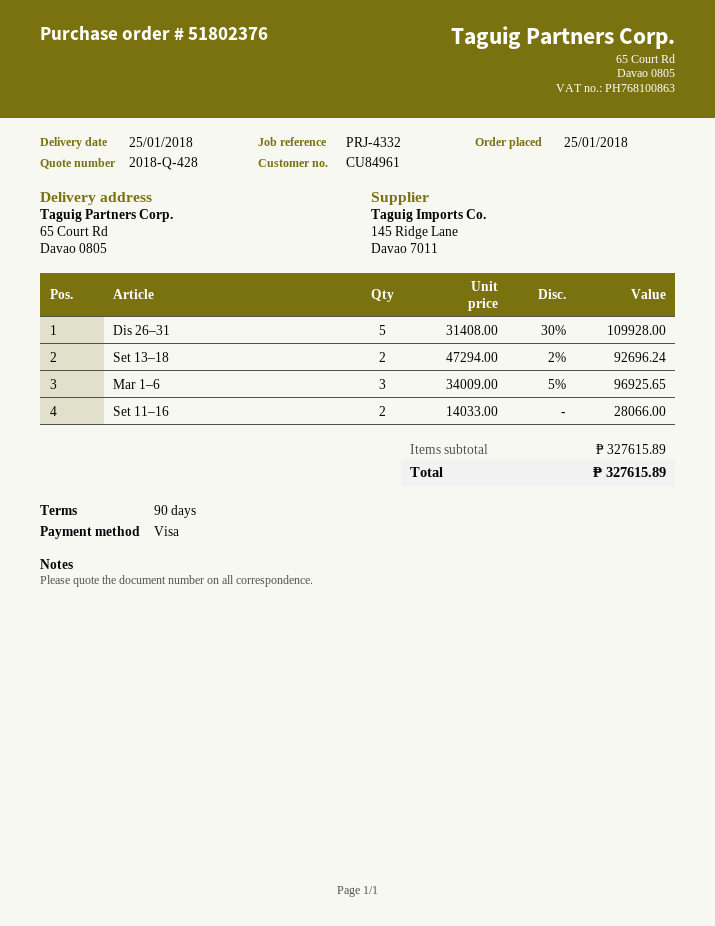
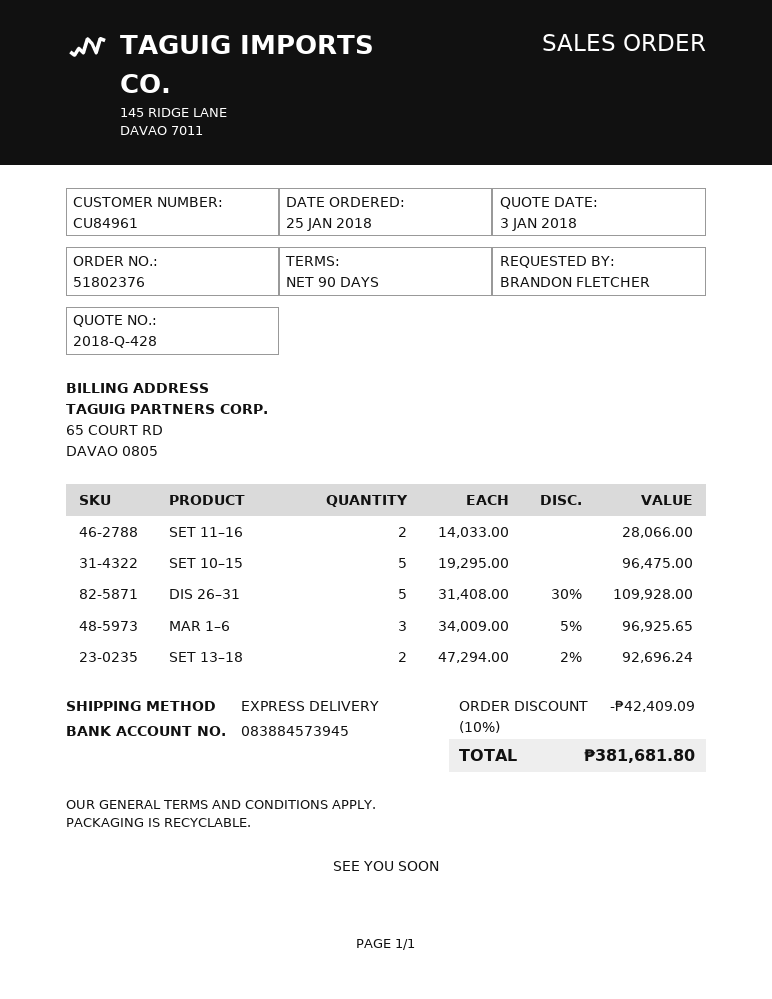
SET 10–15: none -> 5 x 19295.00 = 96475.00
discount: none -> 10% = 42409.09
total: 327615.89 -> 381681.80

